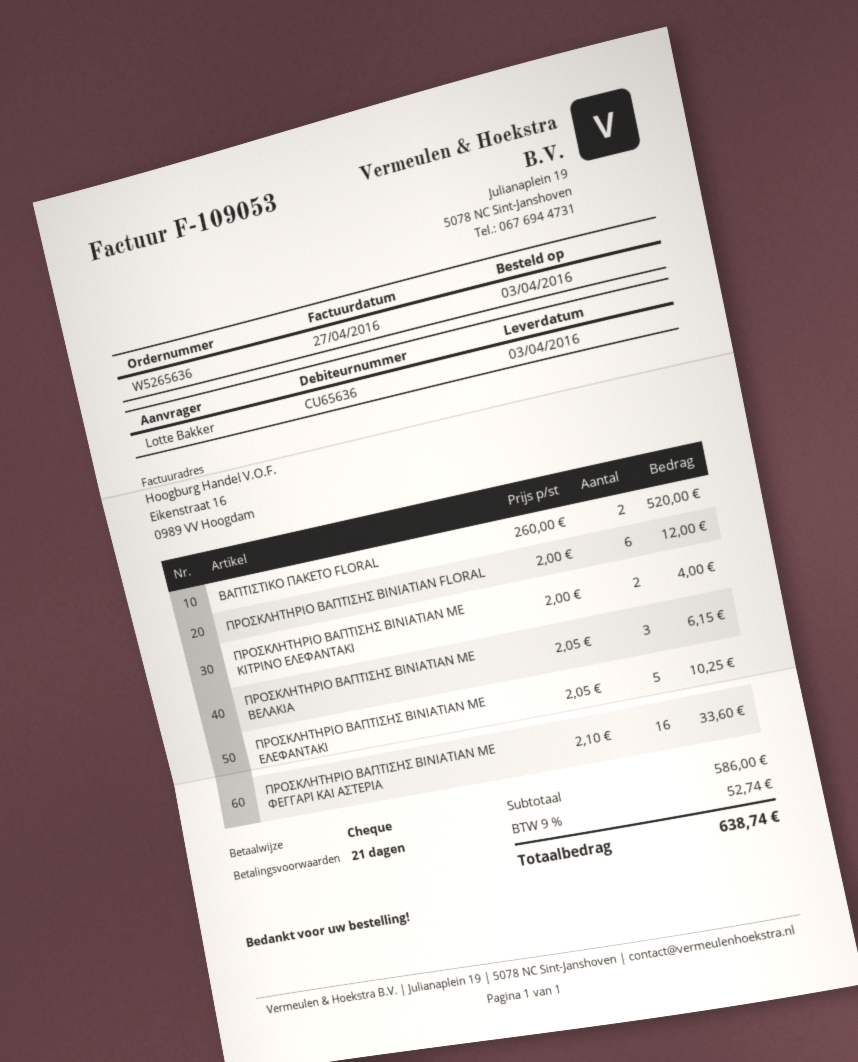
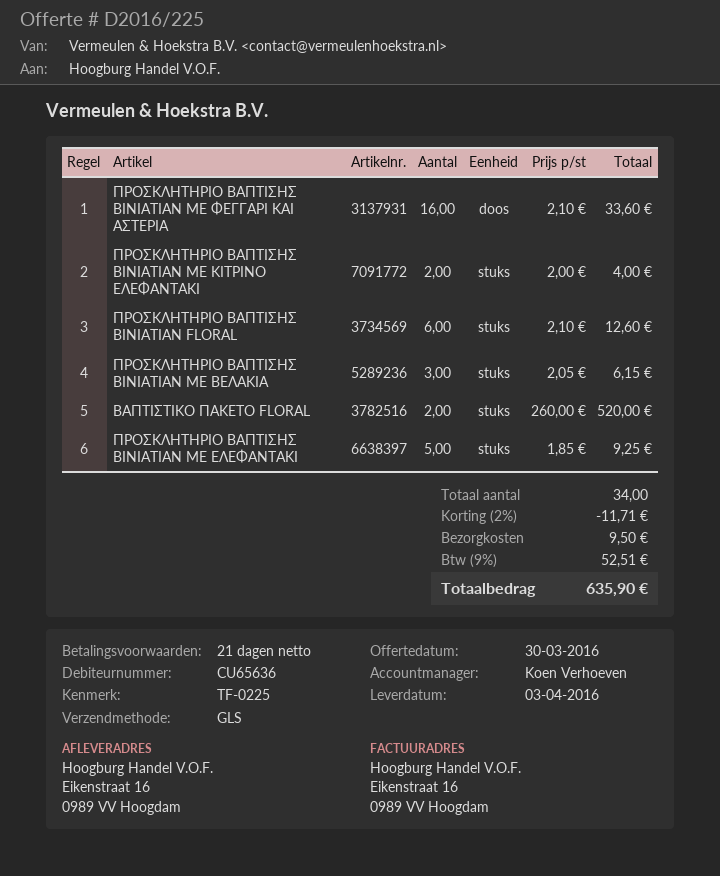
ΠΡΟΣΚΛΗΤΗΡΙΟ ΒΑΠΤΙΣΗΣ BINIATIAN FLORAL: 6 x 2.00 = 12.00 -> 6 x 2.10 = 12.60
ΠΡΟΣΚΛΗΤΗΡΙΟ ΒΑΠΤΙΣΗΣ BINIATIAN ΜΕ ΕΛΕΦΑΝΤΑΚΙ: 5 x 2.05 = 10.25 -> 5 x 1.85 = 9.25
discount: none -> 2% = 11.71
shipping: none -> 9.50
tax: 9% = 52.74 -> 9% = 52.51
total: 638.74 -> 635.90

